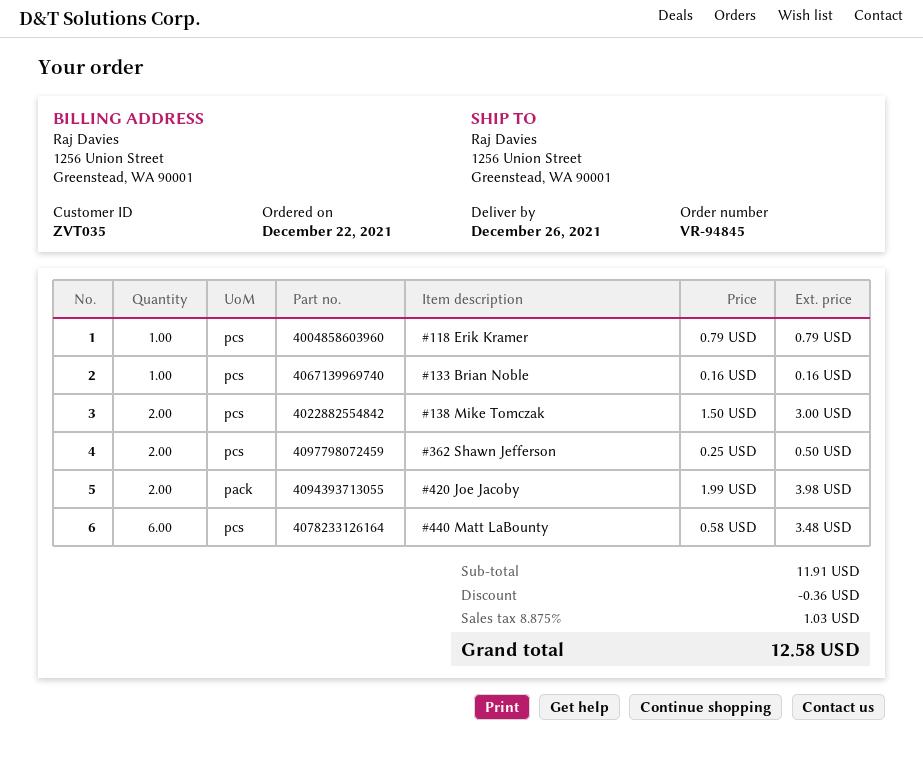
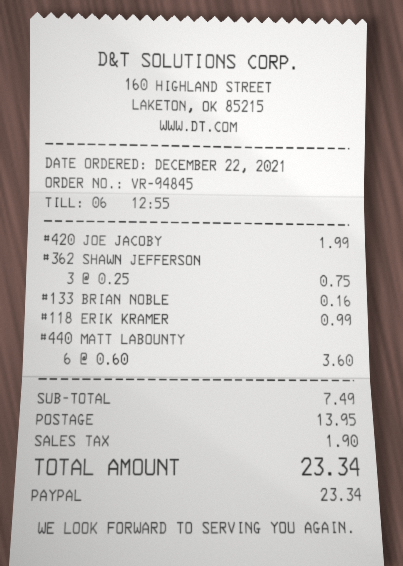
#118 Erik Kramer: 1 x 0.79 = 0.79 -> 1 x 0.99 = 0.99
#138 Mike Tomczak: 2 x 1.50 = 3.00 -> none
#362 Shawn Jefferson: 2 x 0.25 = 0.50 -> 3 x 0.25 = 0.75
#420 Joe Jacoby: 2 x 1.99 = 3.98 -> 1 x 1.99 = 1.99
#440 Matt LaBounty: 6 x 0.58 = 3.48 -> 6 x 0.60 = 3.60
subtotal: 11.91 -> 7.49
discount: 0.36 -> none
shipping: none -> 13.95
tax: 1.03 -> 1.90
total: 12.58 -> 23.34

